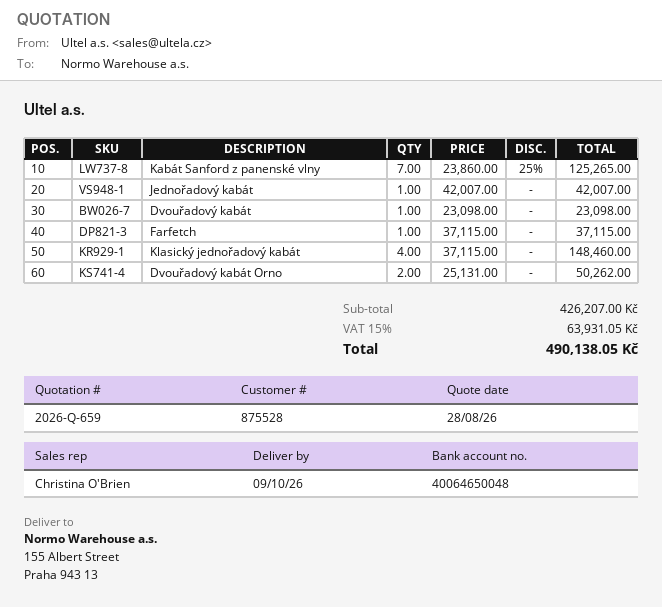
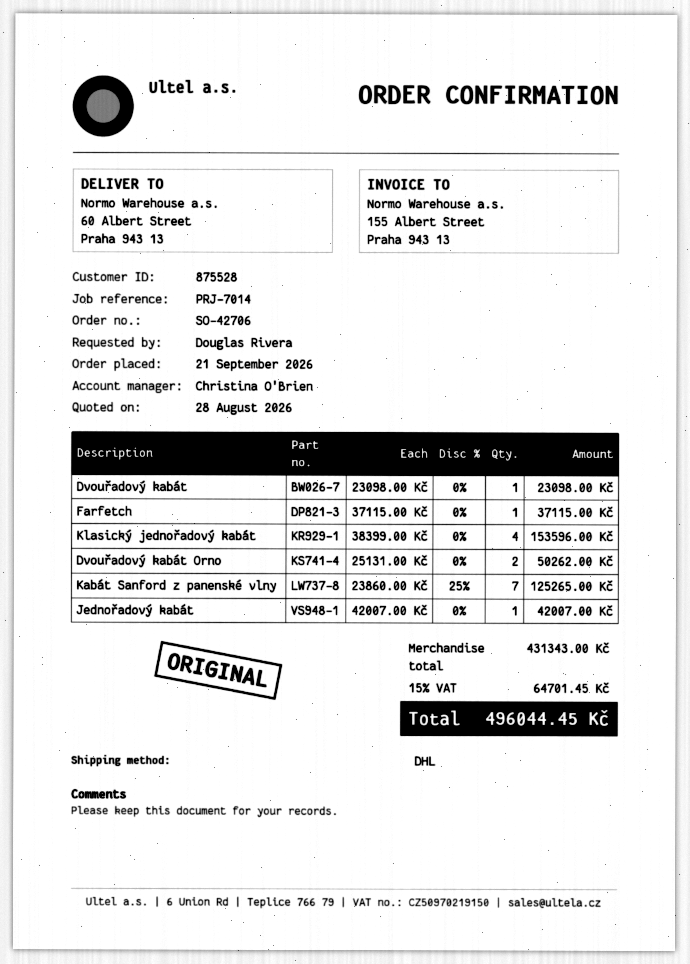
ship to: 155 Albert Street, Praha 943 13 -> 60 Albert Street, Praha 943 13
Klasický jednořadový kabát: 4 x 37115.00 = 148460.00 -> 4 x 38399.00 = 153596.00
subtotal: 426207.00 -> 431343.00
tax: 15% = 63931.05 -> 15% = 64701.45
total: 490138.05 -> 496044.45

